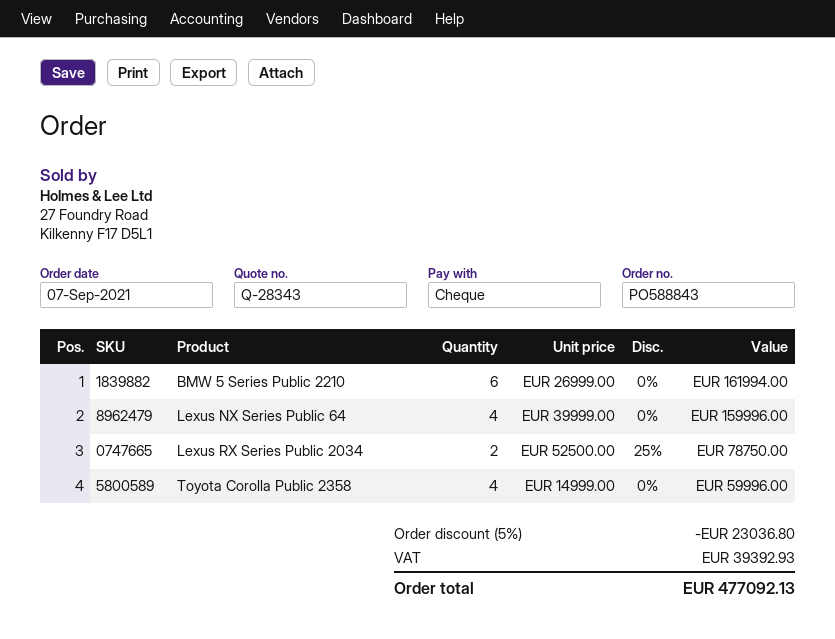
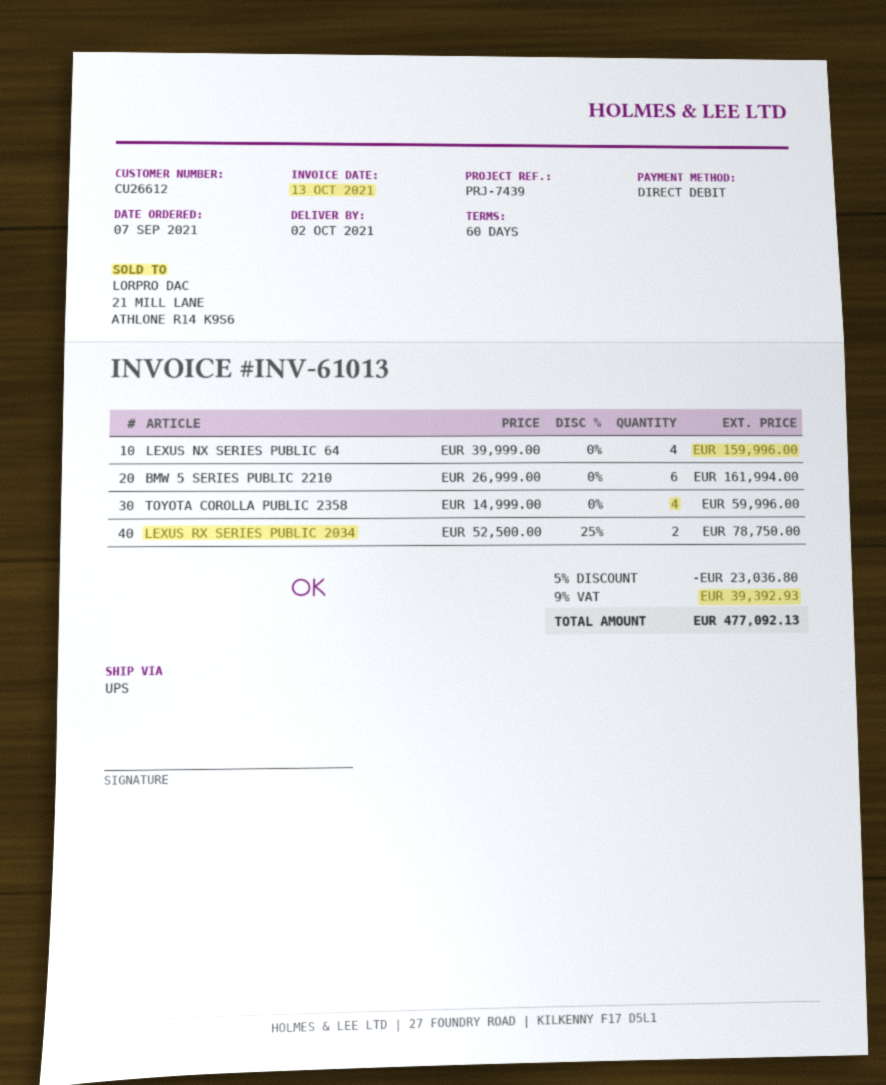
payment method: cheque -> direct debit

